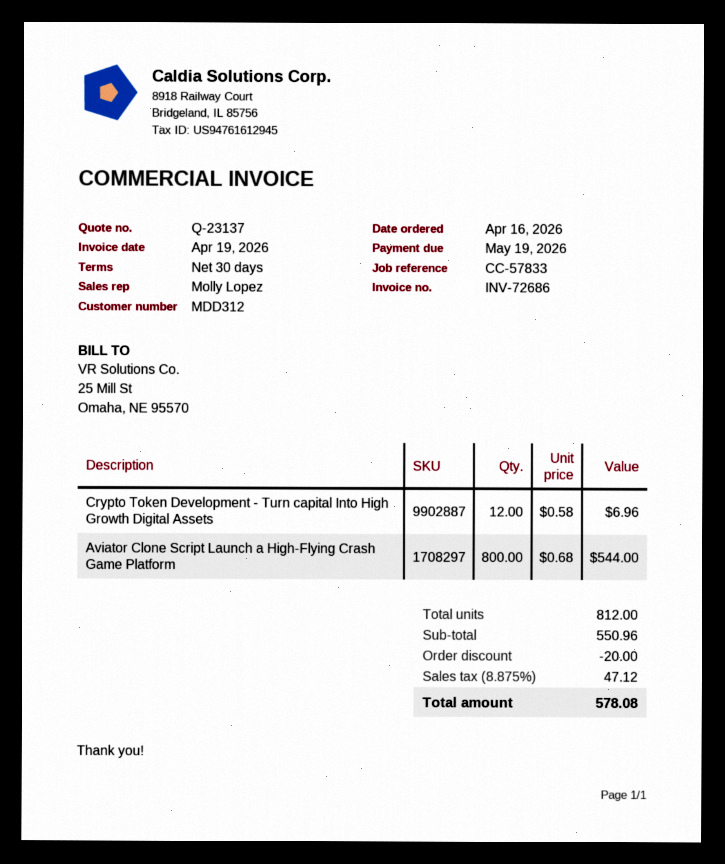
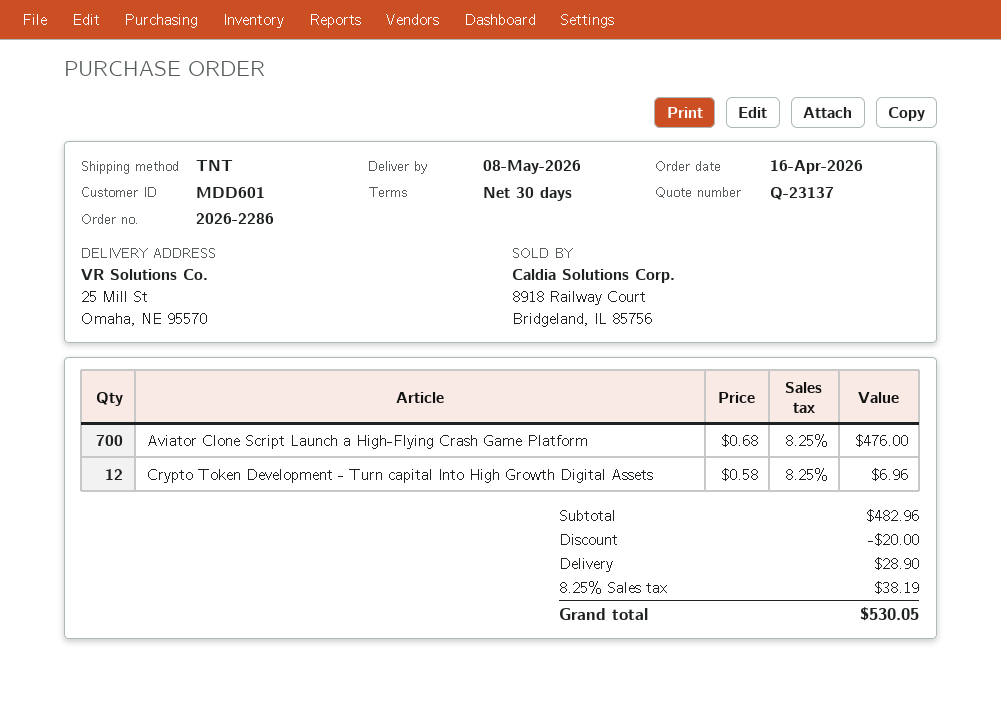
customer number: MDD312 -> MDD601
Aviator Clone Script Launch a High-Flying Crash Game Platform: 800 x 0.68 = 544.00 -> 700 x 0.68 = 476.00
subtotal: 550.96 -> 482.96
shipping: none -> 28.90
tax: 8.875% = 47.12 -> 8.25% = 38.19
total: 578.08 -> 530.05

